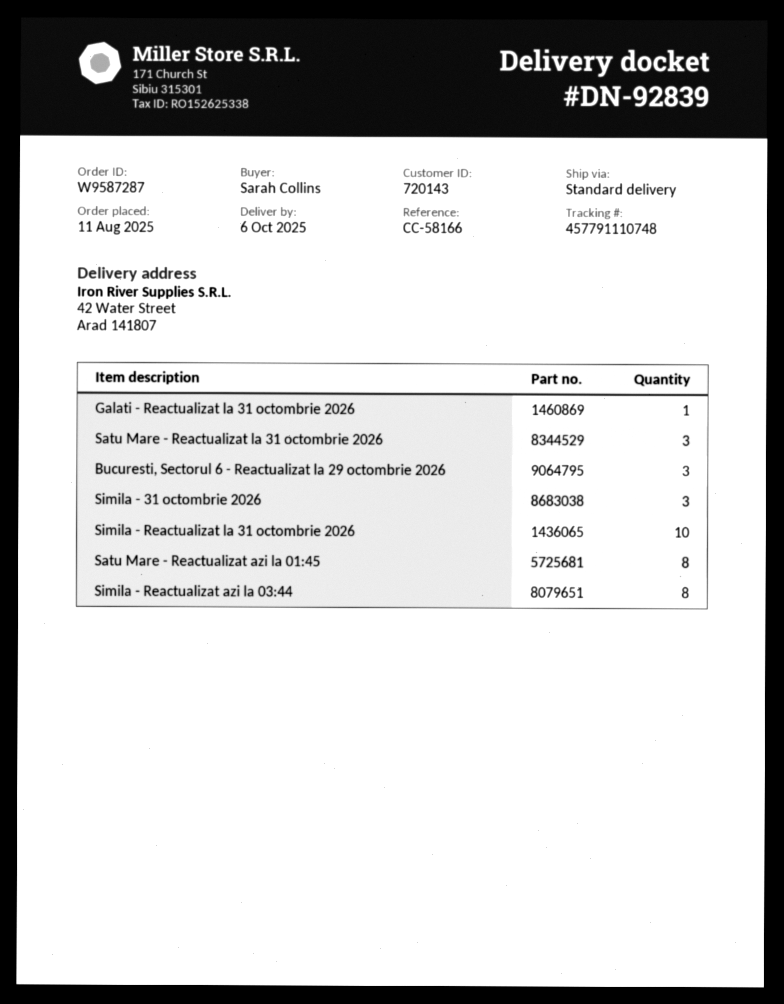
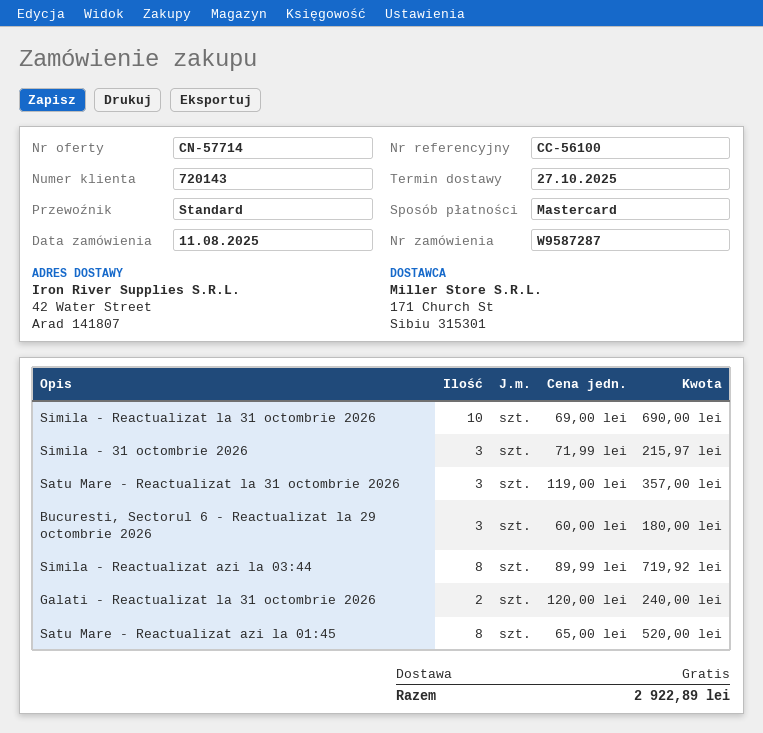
delivery date: 2025-10-06 -> 2025-10-27
reference: CC-58166 -> CC-56100
Galati - Reactualizat la 31 octombrie 2026: 1 -> 2

